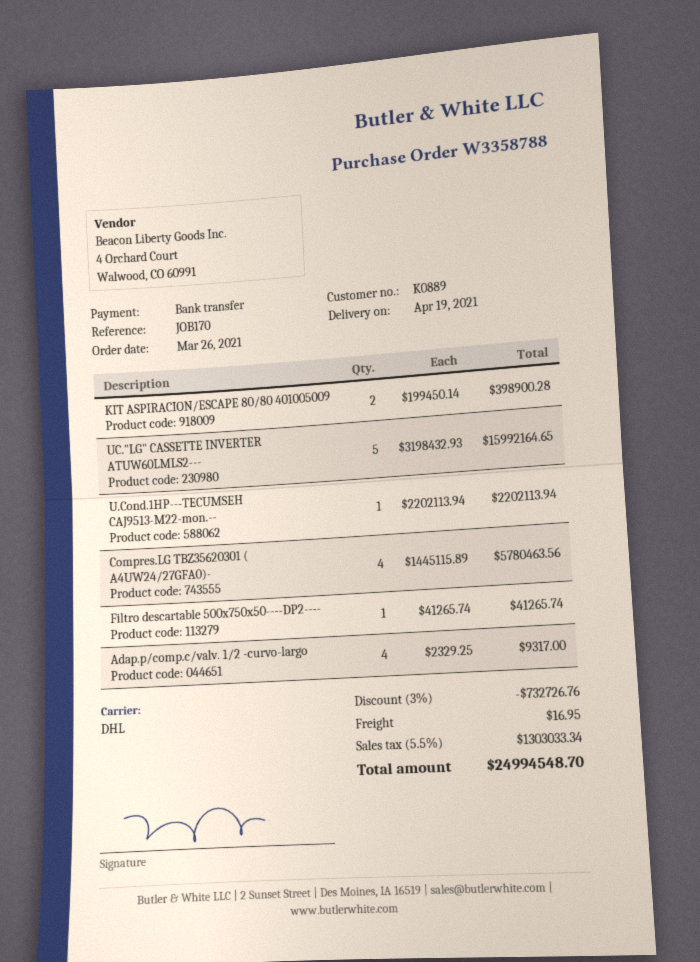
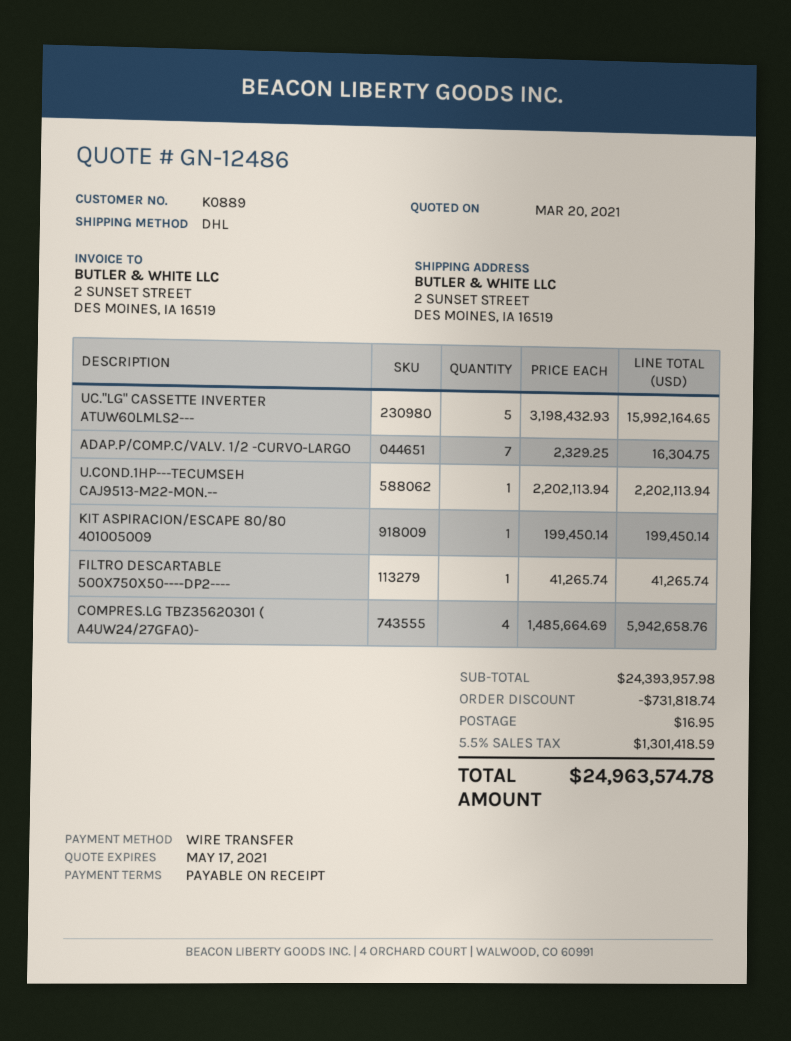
KIT ASPIRACION/ESCAPE 80/80 401005009: 2 x 199450.14 = 398900.28 -> 1 x 199450.14 = 199450.14
Compres.LG TBZ35620301 ( A4UW24/27GFA0)-: 4 x 1445115.89 = 5780463.56 -> 4 x 1485664.69 = 5942658.76
Adap.p/comp.c/valv. 1/2 -curvo-largo: 4 x 2329.25 = 9317.00 -> 7 x 2329.25 = 16304.75
discount: 732726.76 -> 731818.74
tax: 5.5% = 1303033.34 -> 5.5% = 1301418.59
total: 24994548.70 -> 24963574.78

